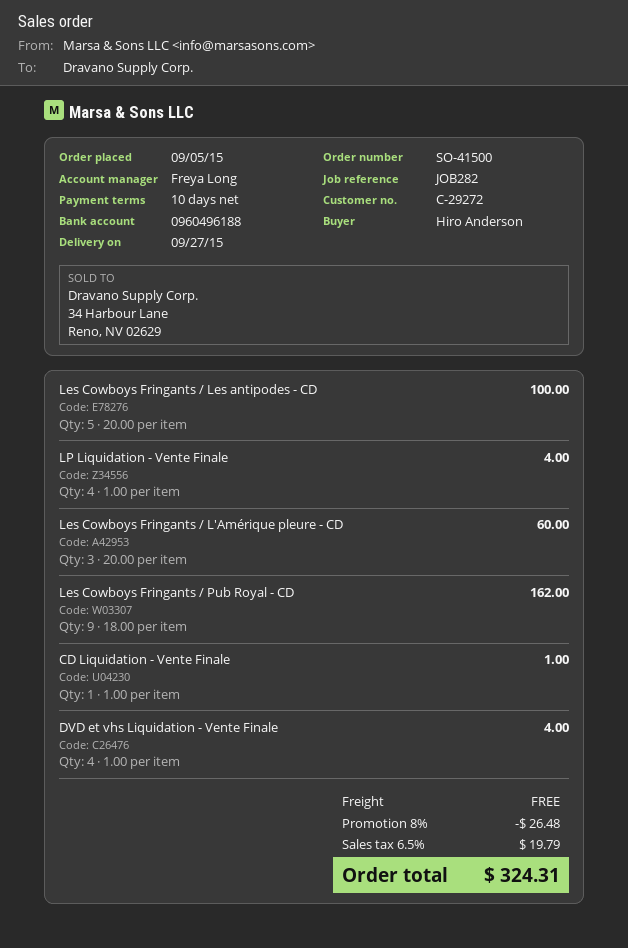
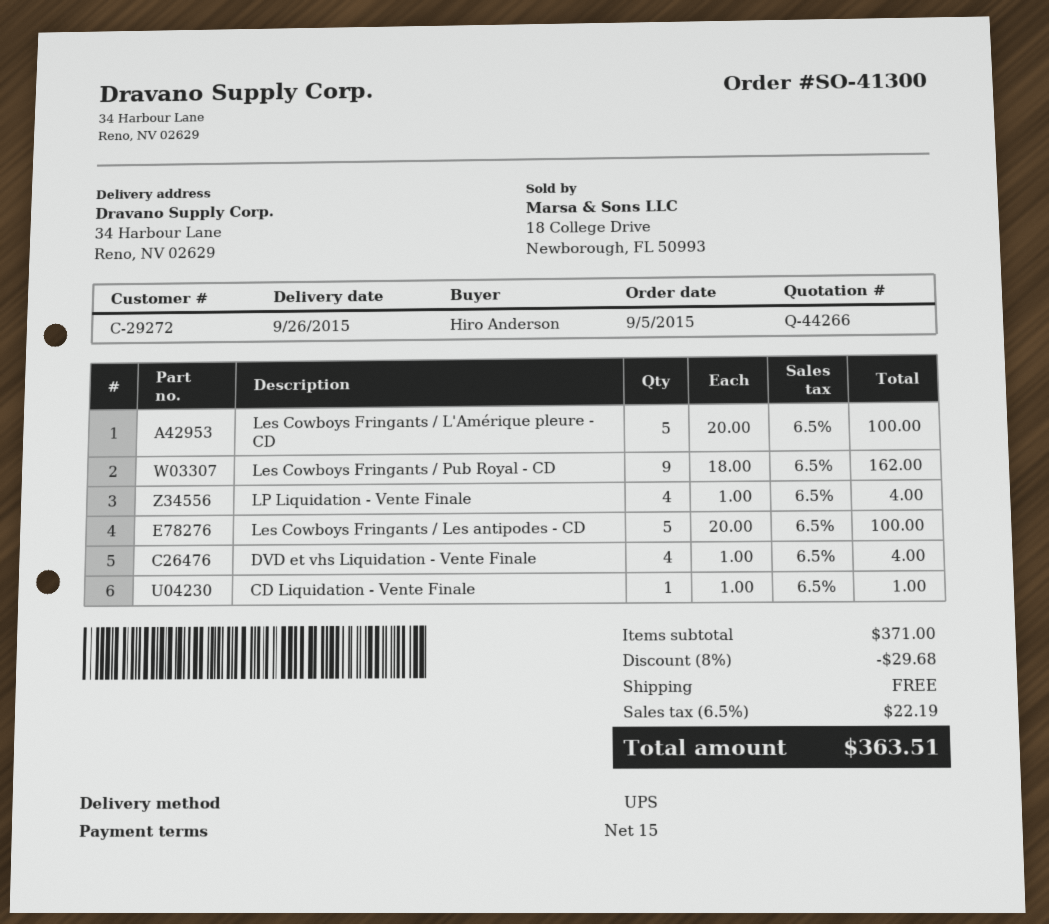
order number: SO-41500 -> SO-41300
delivery date: 2015-09-27 -> 2015-09-26
payment terms: 10 days -> 15 days
Les Cowboys Fringants / L'Amérique pleure - CD: 3 x 20.00 = 60.00 -> 5 x 20.00 = 100.00
discount: 8% = 26.48 -> 8% = 29.68
tax: 6.5% = 19.79 -> 6.5% = 22.19
total: 324.31 -> 363.51

